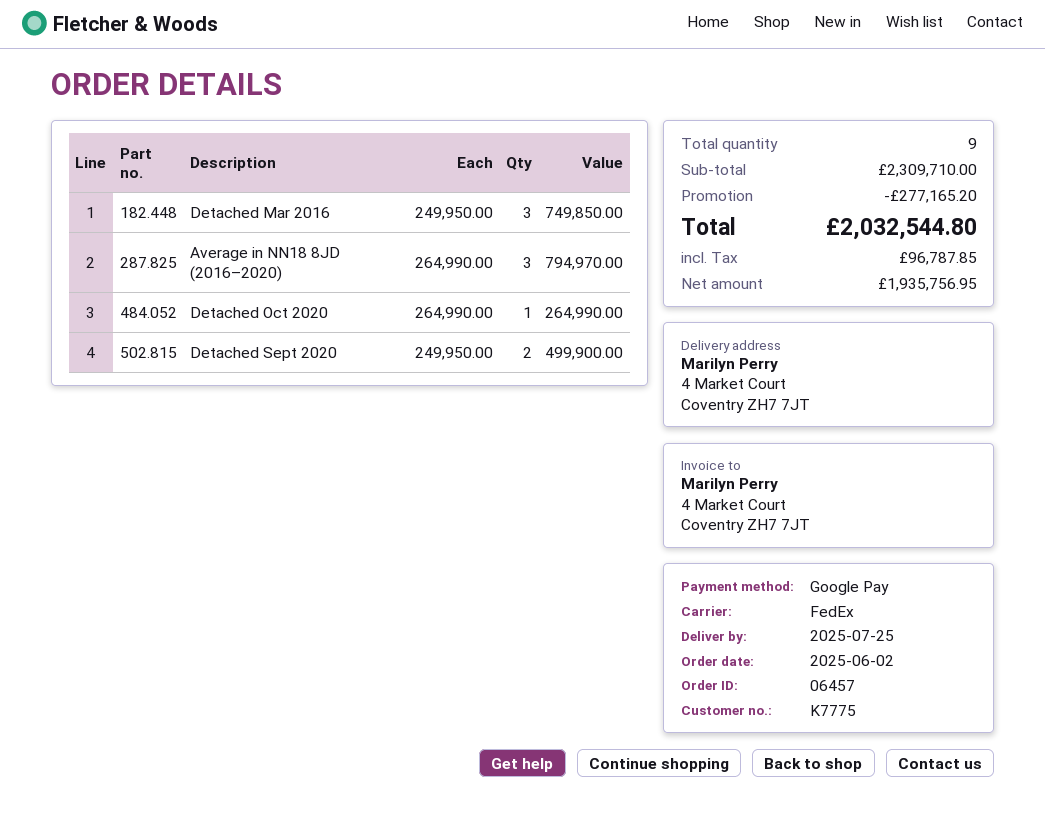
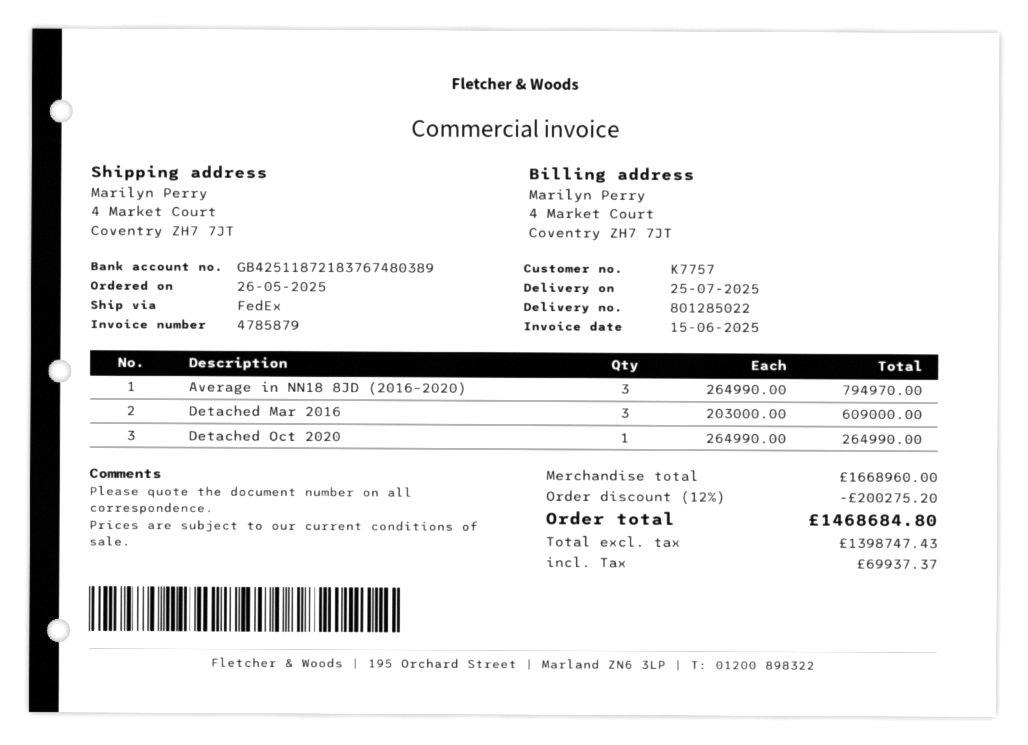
order date: 2025-06-02 -> 2025-05-26
customer number: K7775 -> K7757
Detached Mar 2016: 3 x 249950.00 = 749850.00 -> 3 x 203000.00 = 609000.00
Detached Sept 2020: 2 x 249950.00 = 499900.00 -> none
subtotal: 2309710.00 -> 1668960.00
discount: 277165.20 -> 200275.20
net: 1935756.95 -> 1398747.43
tax: 96787.85 -> 69937.37
total: 2032544.80 -> 1468684.80

